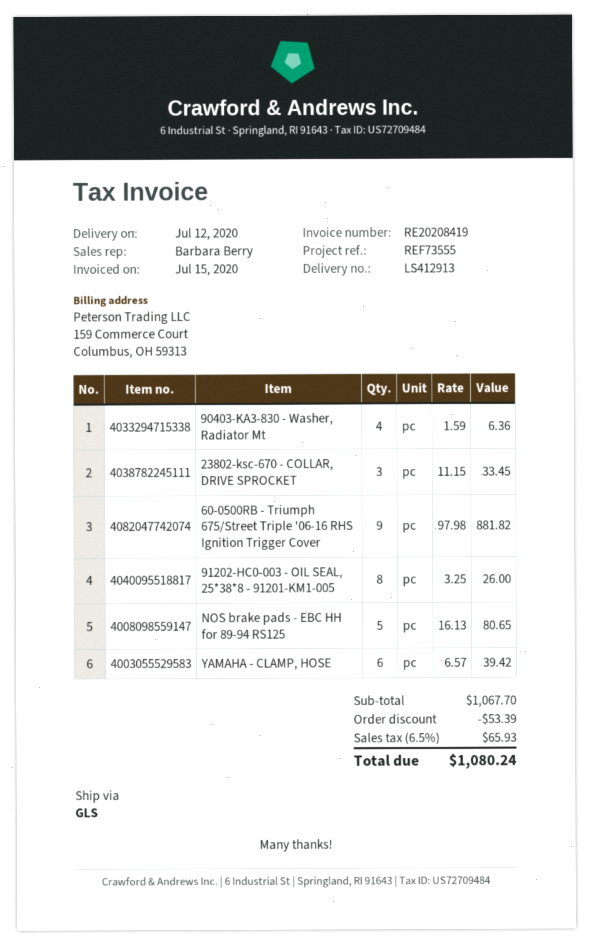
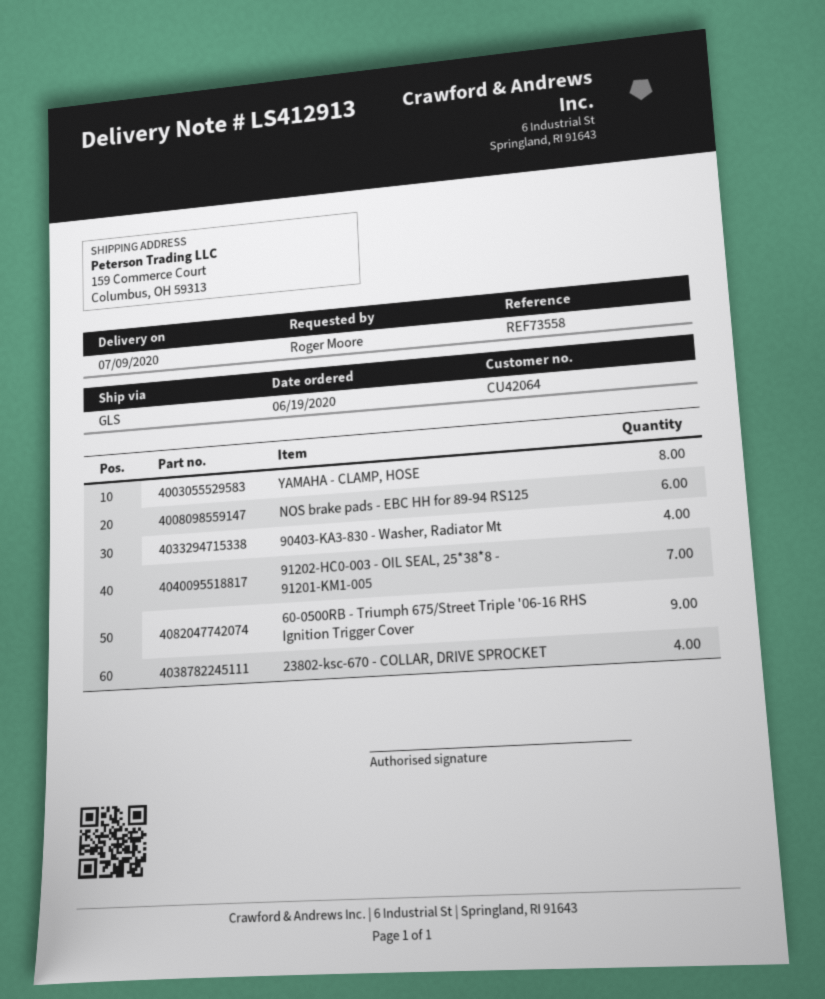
delivery date: 2020-07-12 -> 2020-07-09
reference: REF73555 -> REF73558
23802-ksc-670 - COLLAR, DRIVE SPROCKET: 3 -> 4
91202-HC0-003 - OIL SEAL, 25*38*8 - 91201-KM1-005: 8 -> 7
NOS brake pads - EBC HH for 89-94 RS125: 5 -> 6
YAMAHA - CLAMP, HOSE: 6 -> 8

